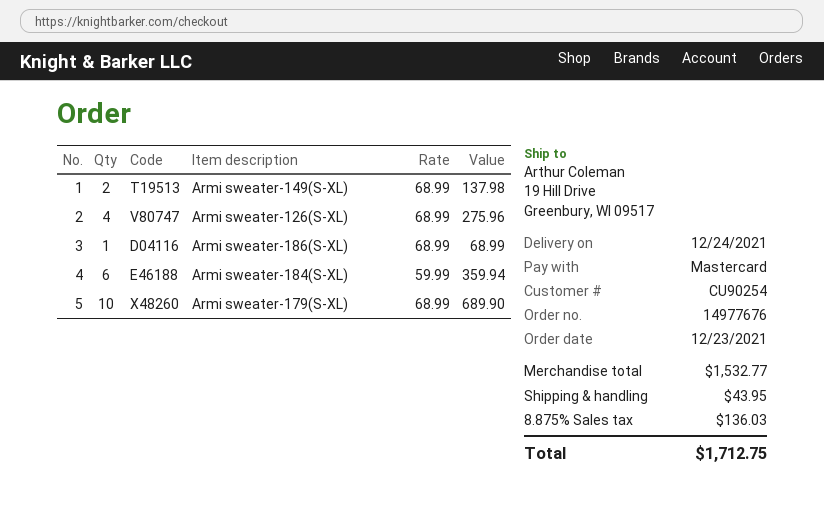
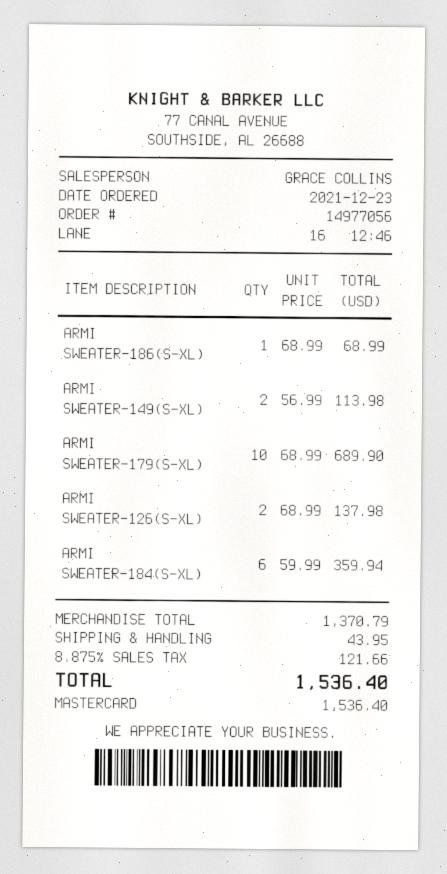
order number: 14977676 -> 14977056
Armi sweater-149(S-XL): 2 x 68.99 = 137.98 -> 2 x 56.99 = 113.98
Armi sweater-126(S-XL): 4 x 68.99 = 275.96 -> 2 x 68.99 = 137.98
subtotal: 1532.77 -> 1370.79
tax: 8.875% = 136.03 -> 8.875% = 121.66
total: 1712.75 -> 1536.40

